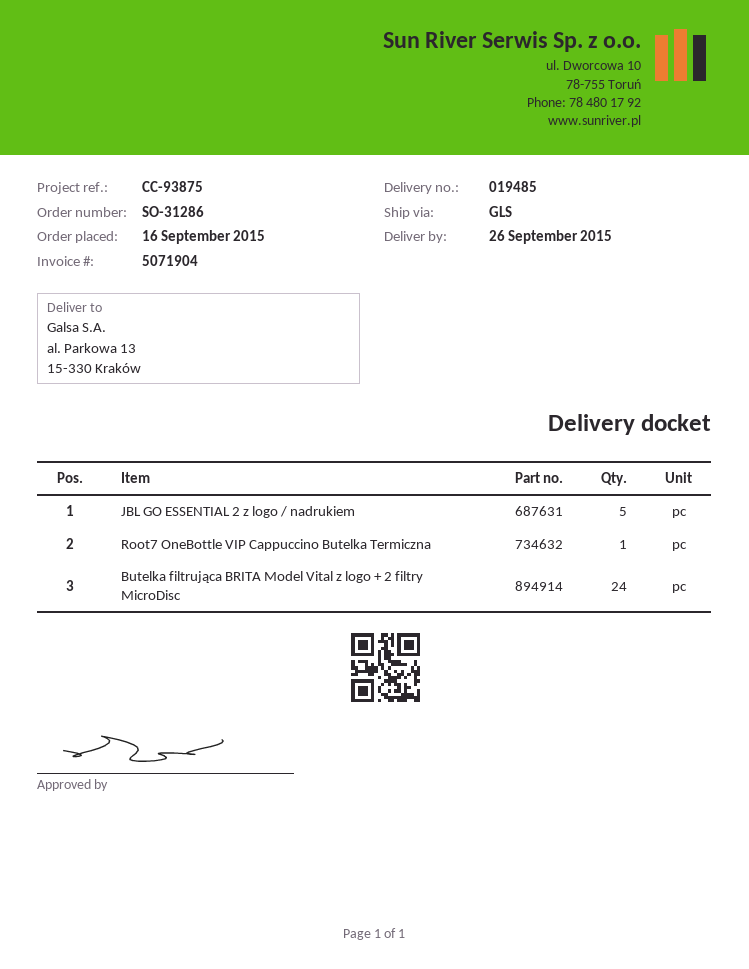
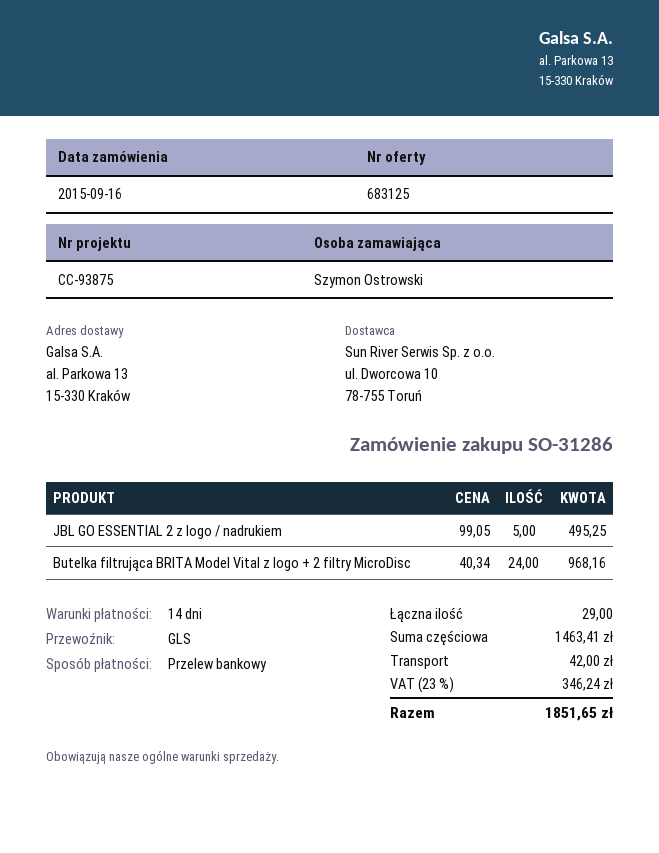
Root7 OneBottle VIP Cappuccino Butelka Termiczna: 1 -> none

